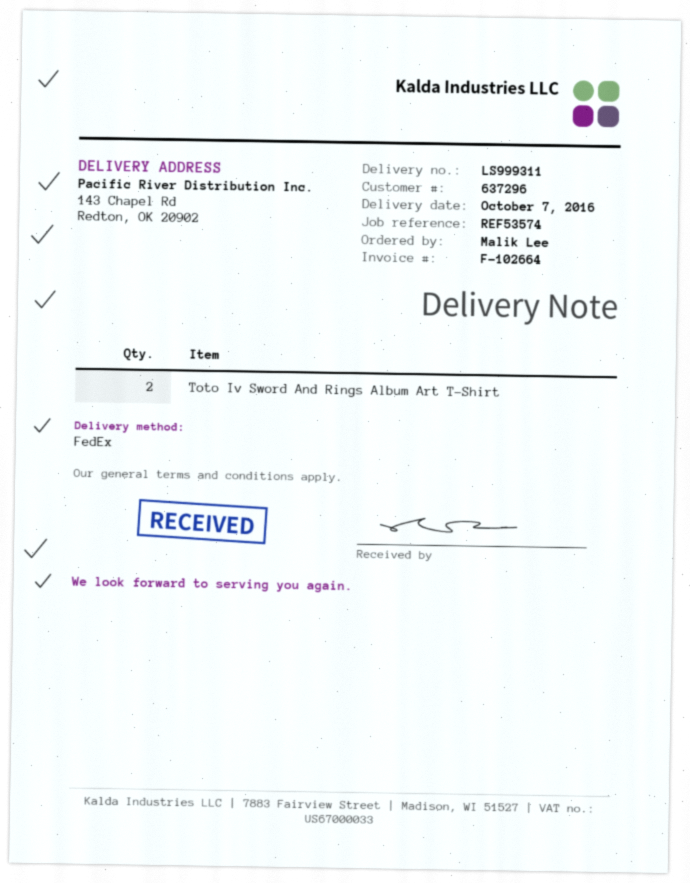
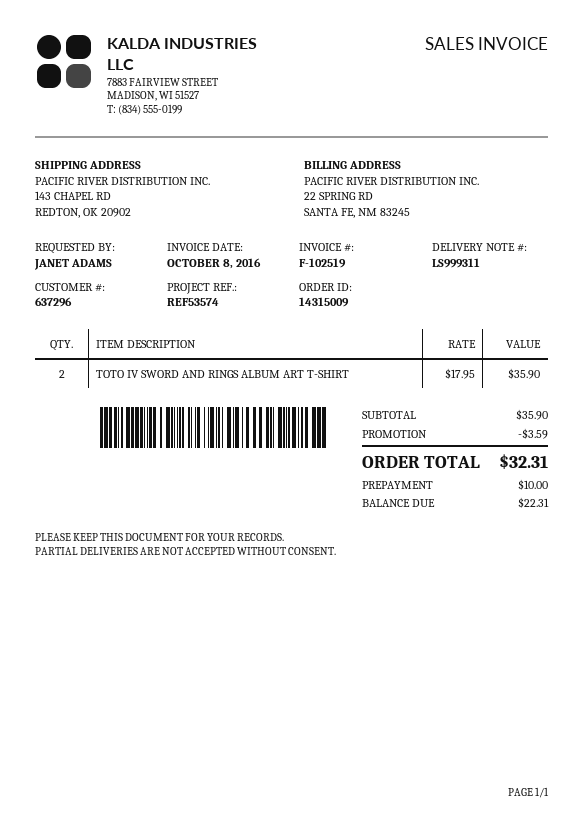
invoice number: F-102664 -> F-102519
ordered by: Malik Lee -> JANET ADAMS

